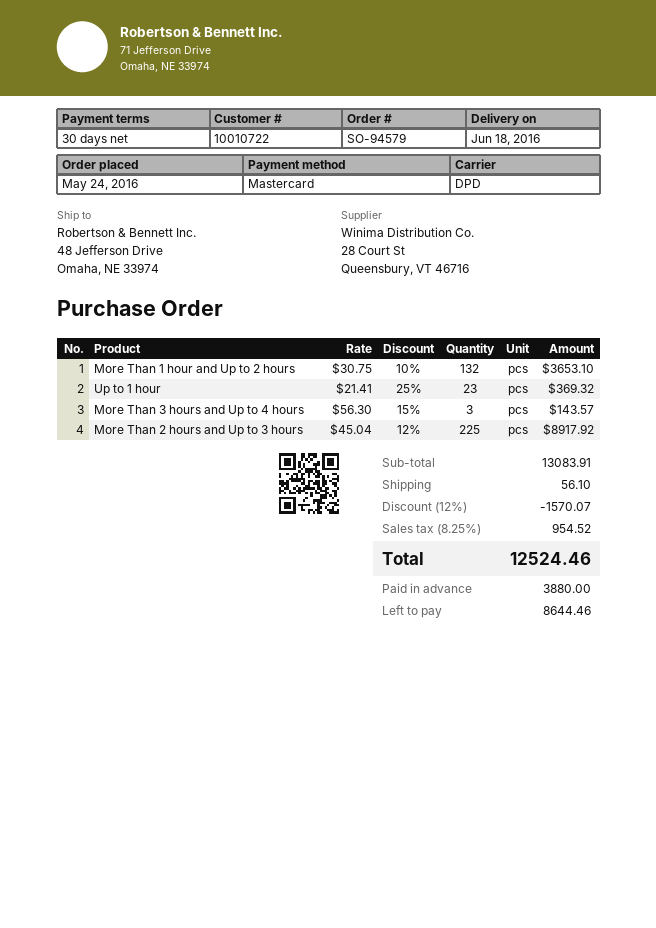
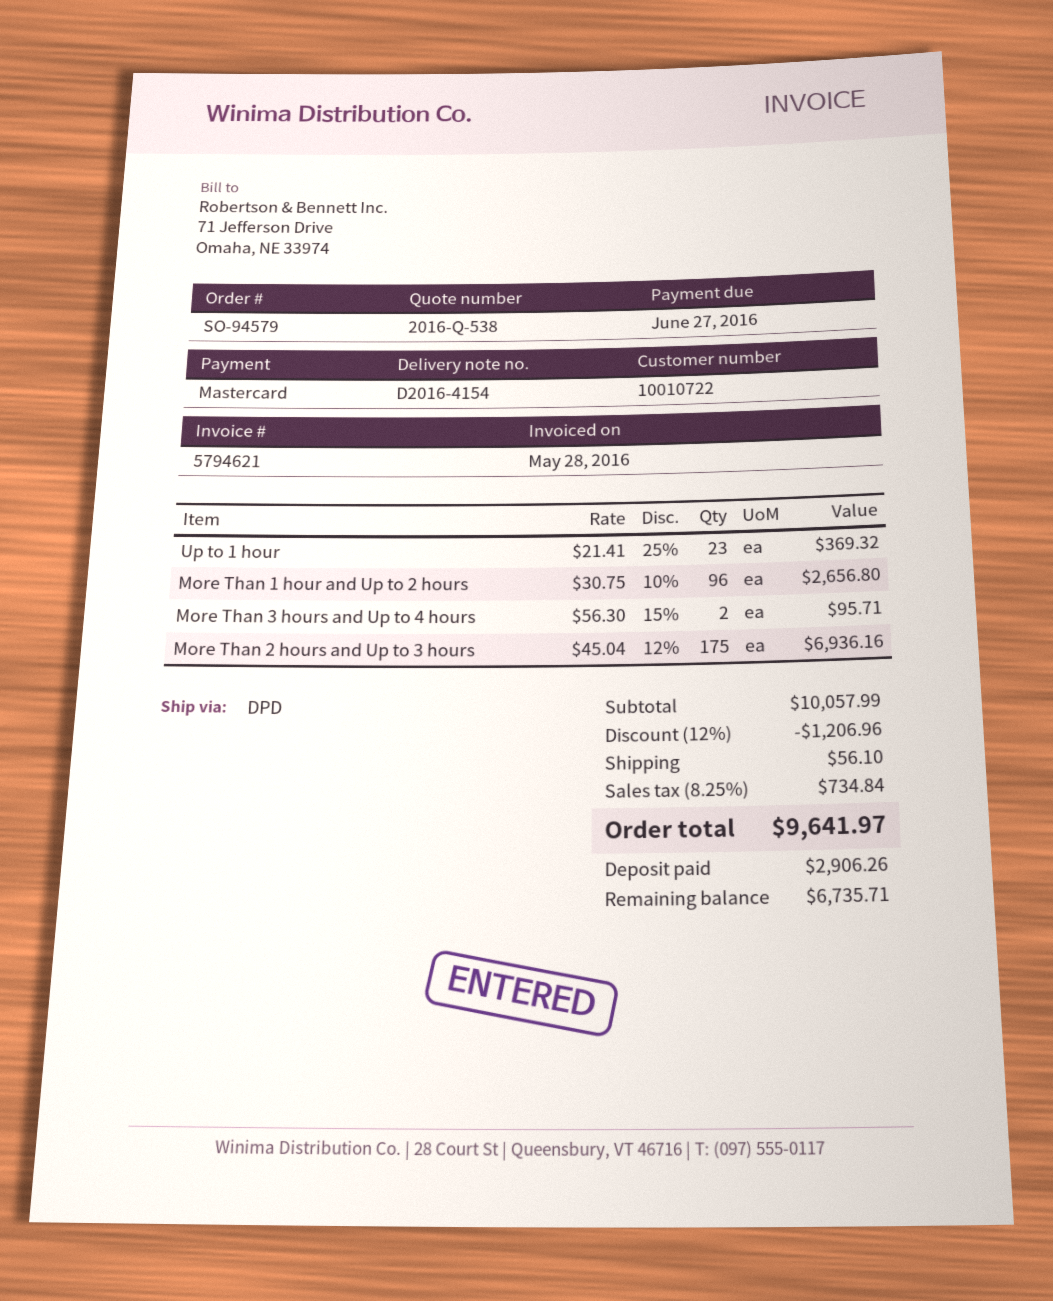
More Than 1 hour and Up to 2 hours: 132 x 30.75 - 10% = 3653.10 -> 96 x 30.75 - 10% = 2656.80
More Than 3 hours and Up to 4 hours: 3 x 56.30 - 15% = 143.57 -> 2 x 56.30 - 15% = 95.71
More Than 2 hours and Up to 3 hours: 225 x 45.04 - 12% = 8917.92 -> 175 x 45.04 - 12% = 6936.16
subtotal: 13083.91 -> 10057.99
discount: 12% = 1570.07 -> 12% = 1206.96
tax: 8.25% = 954.52 -> 8.25% = 734.84
total: 12524.46 -> 9641.97
deposit: 3880.00 -> 2906.26
balance: 8644.46 -> 6735.71

